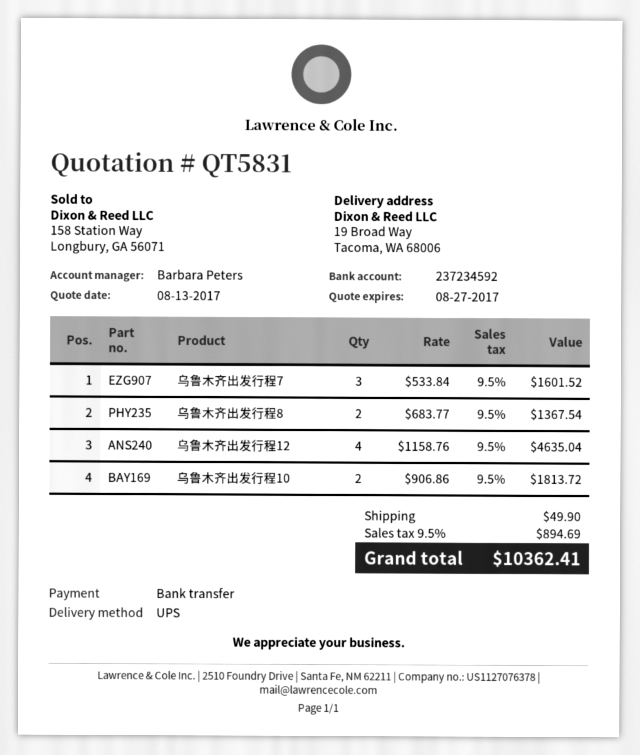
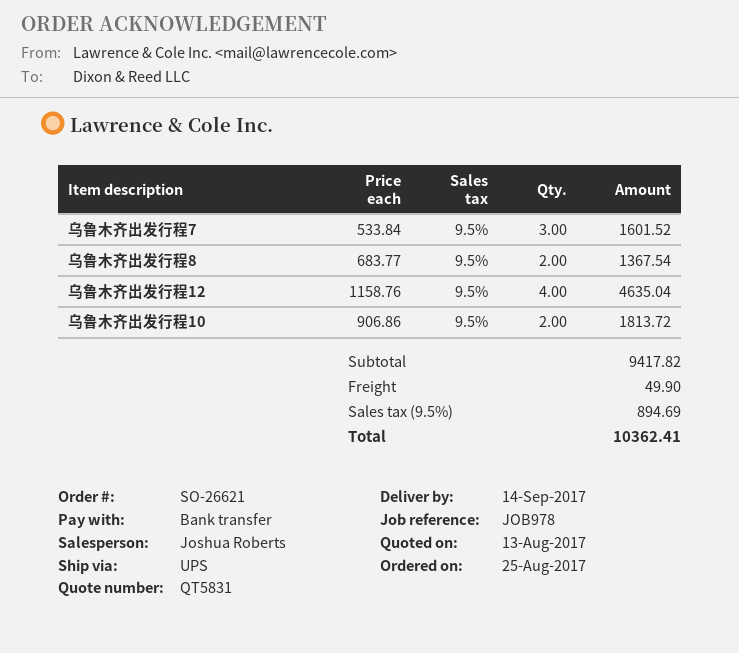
sales rep: Barbara Peters -> Joshua Roberts

